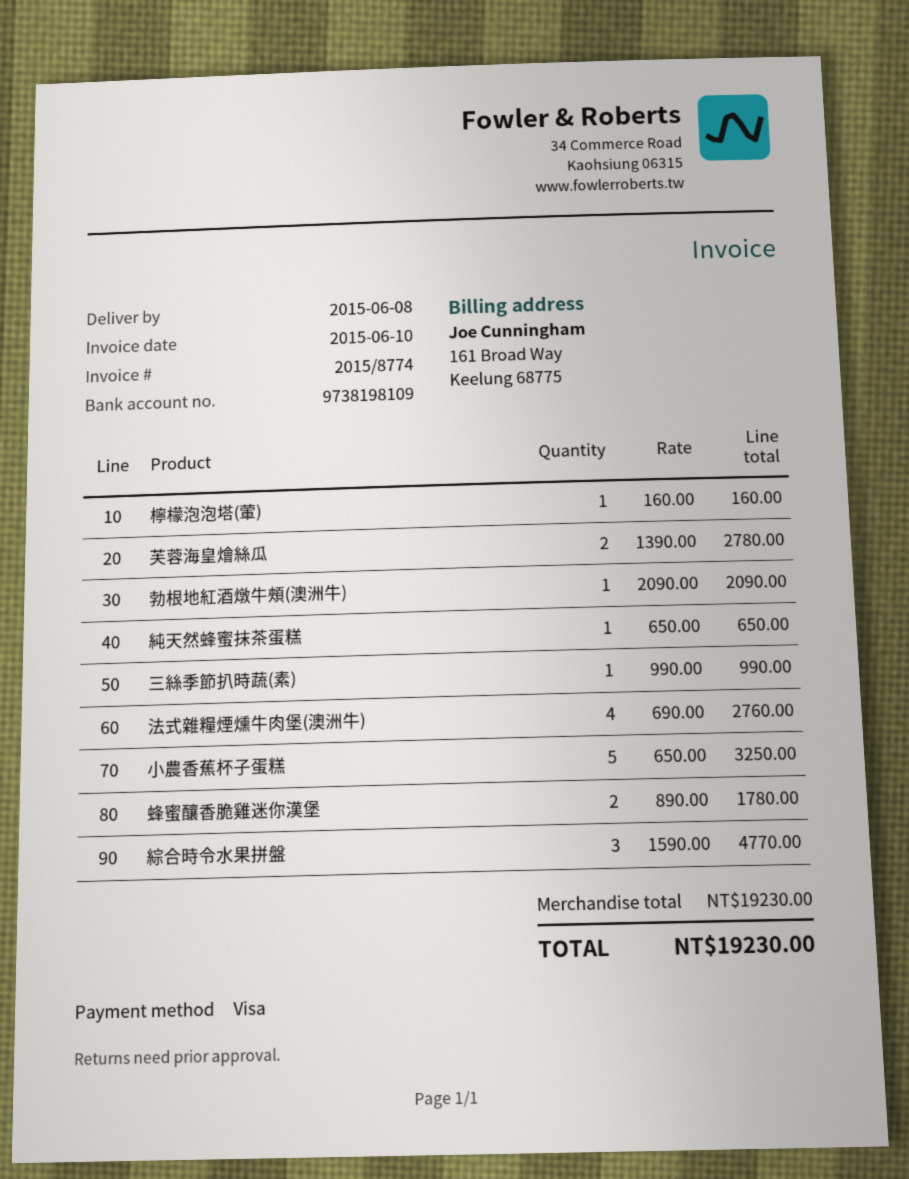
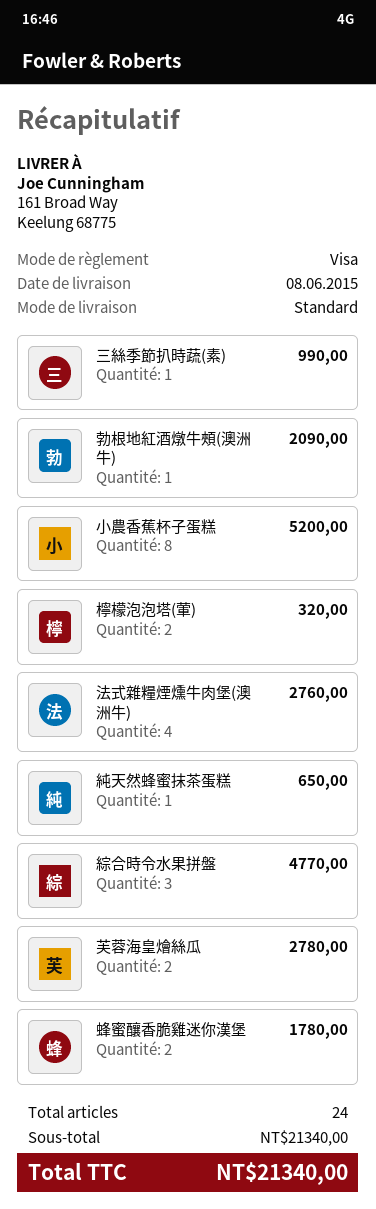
檸檬泡泡塔(葷): 1 for 160.00 -> 2 for 320.00
小農香蕉杯子蛋糕: 5 for 3250.00 -> 8 for 5200.00
subtotal: 19230.00 -> 21340.00
total: 19230.00 -> 21340.00

